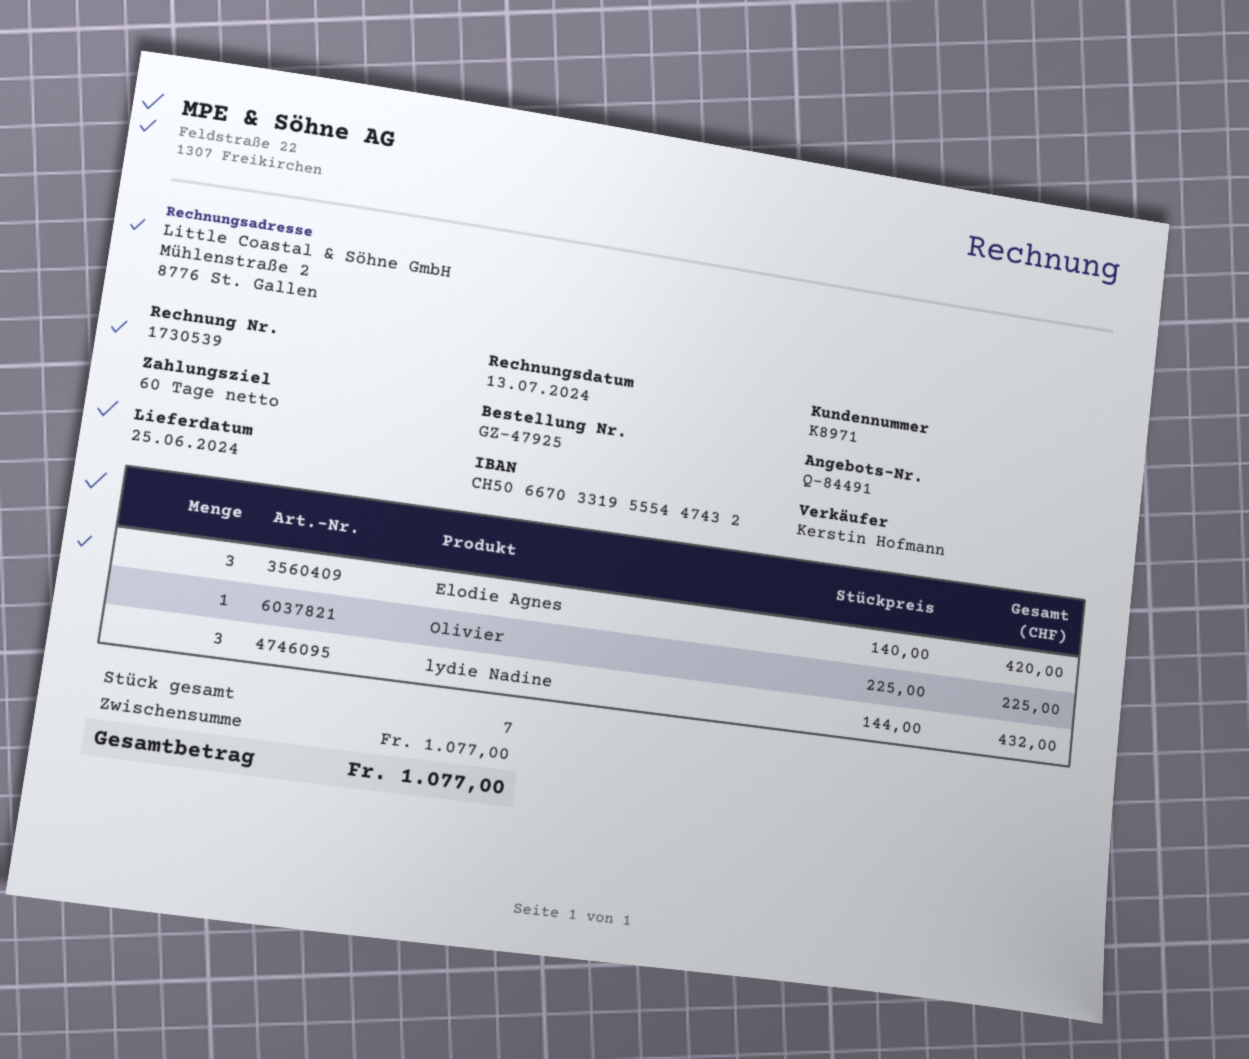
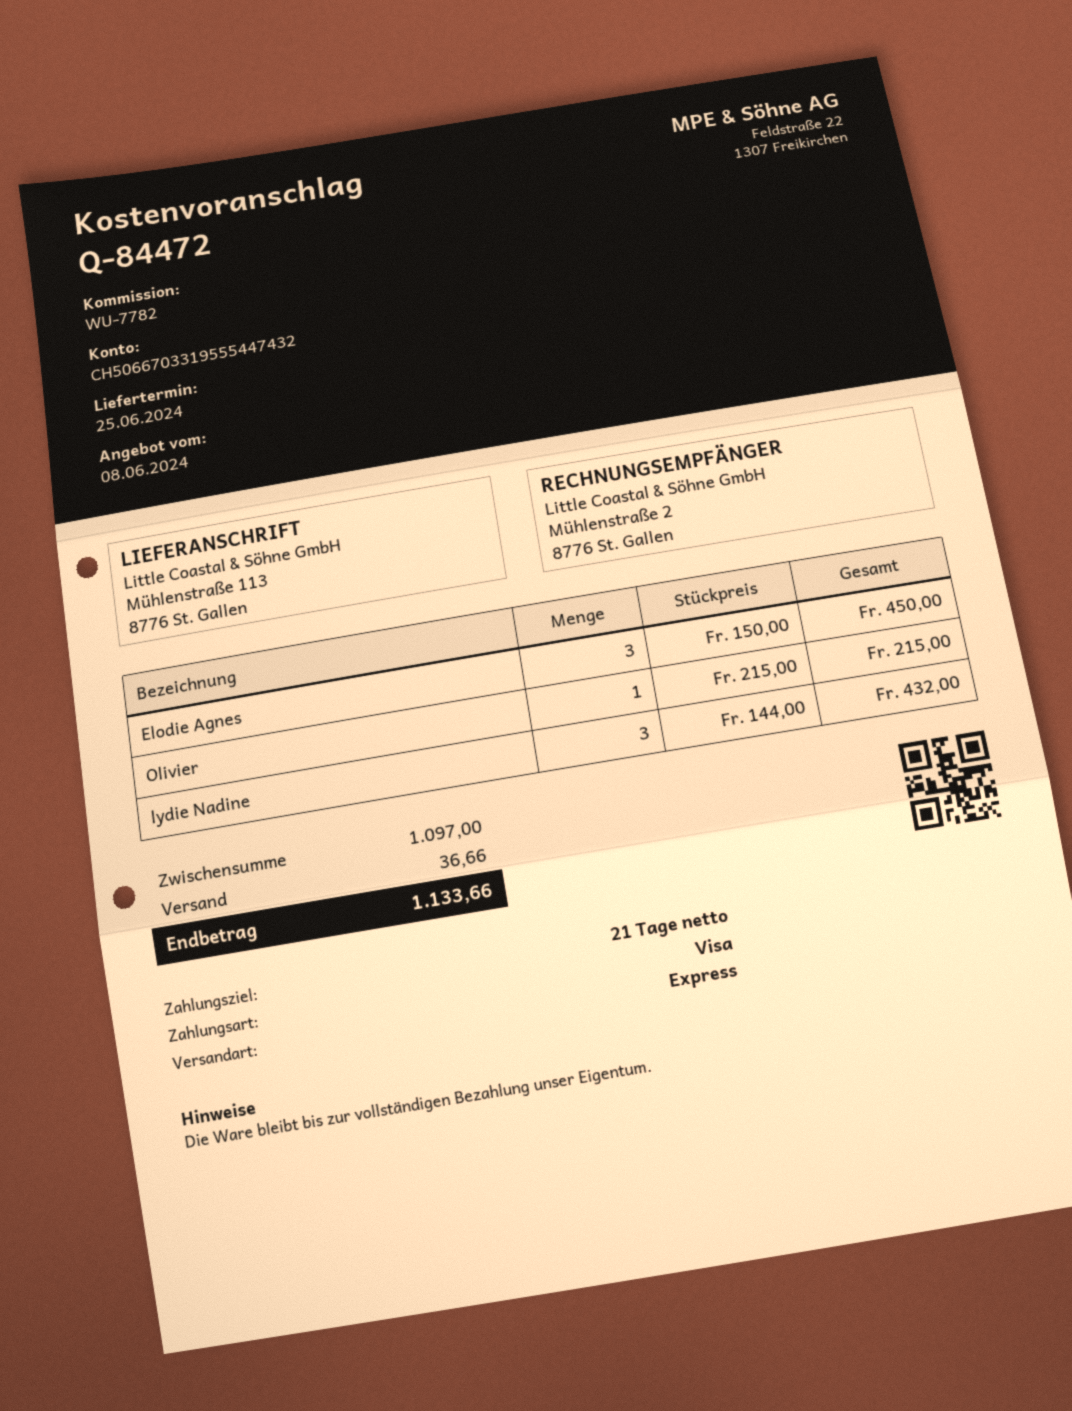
quote number: Q-84491 -> Q-84472
payment terms: 60 days -> 21 days
Elodie Agnes: 3 x 140.00 = 420.00 -> 3 x 150.00 = 450.00
Olivier: 1 x 225.00 = 225.00 -> 1 x 215.00 = 215.00
subtotal: 1077.00 -> 1097.00
shipping: none -> 36.66
total: 1077.00 -> 1133.66

